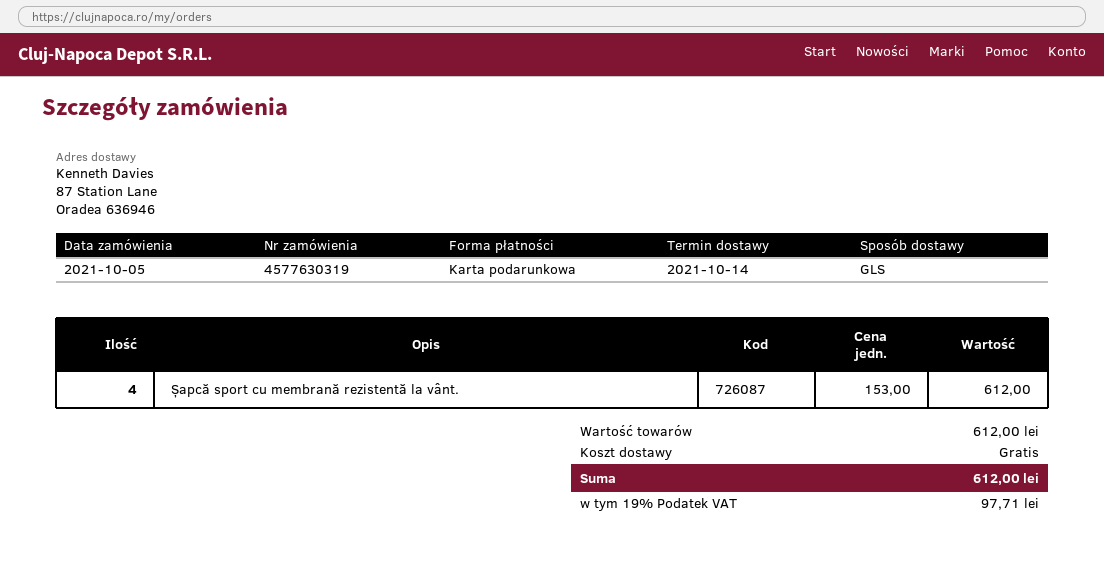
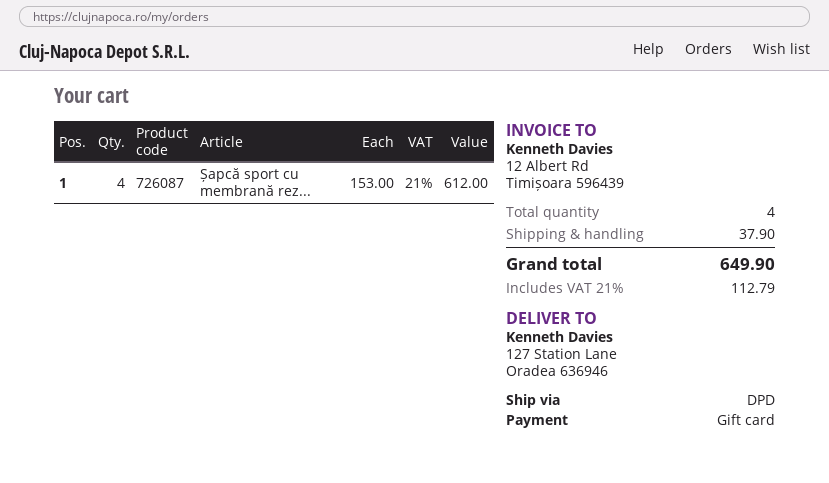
shipping method: GLS -> DPD
ship to: 87 Station Lane, Oradea 636946 -> 127 Station Lane, Oradea 636946
shipping: 0.00 -> 37.90
tax: 19% = 97.71 -> 21% = 112.79
total: 612.00 -> 649.90

